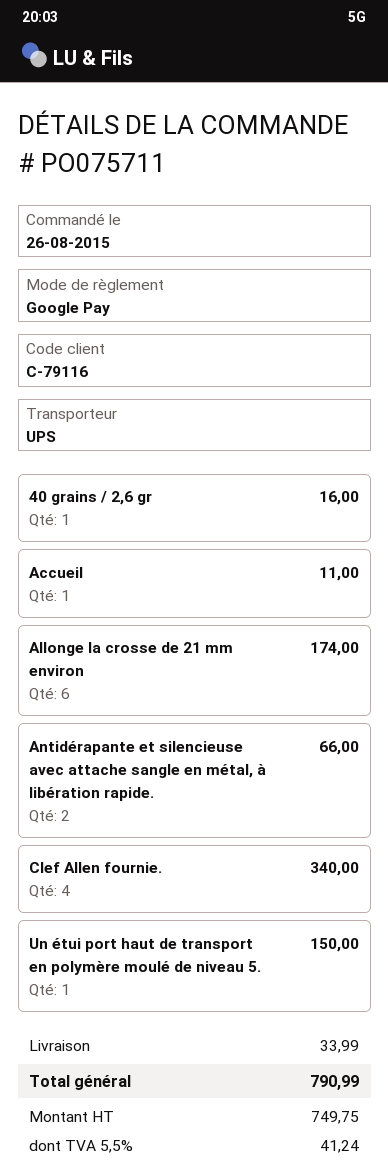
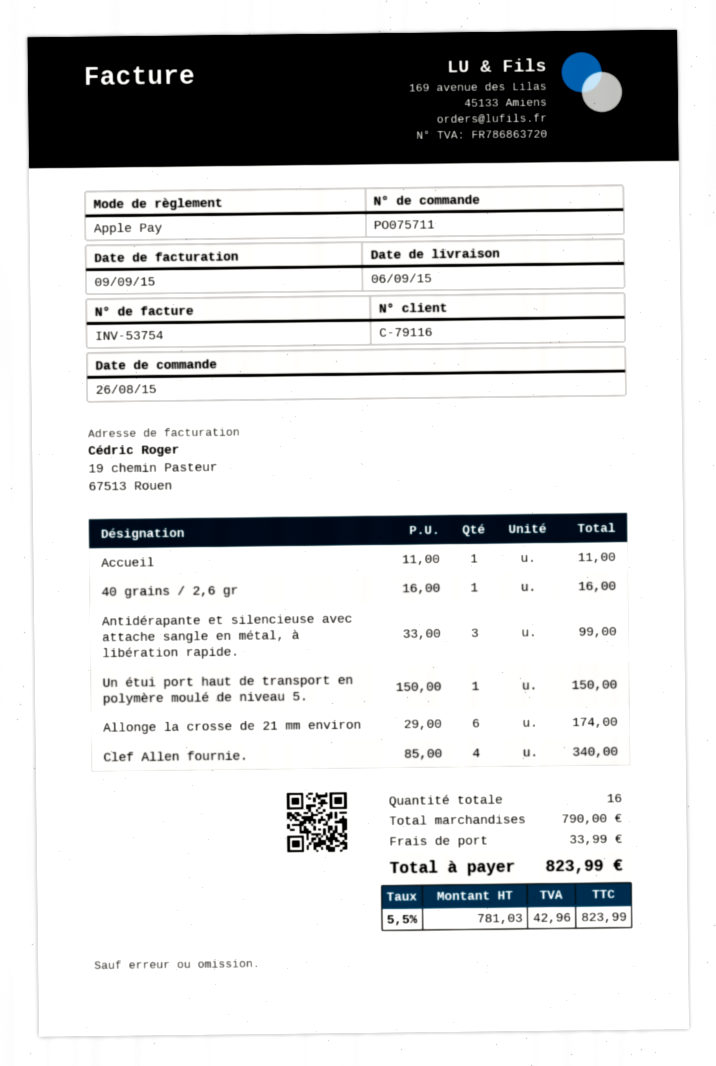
payment method: Google Pay -> Apple Pay
Antidérapante et silencieuse avec attache sangle en métal, à libération rapide.: 2 for 66.00 -> 3 for 99.00
net: 749.75 -> 781.03
tax: 5.5% = 41.24 -> 5.5% = 42.96
total: 790.99 -> 823.99

